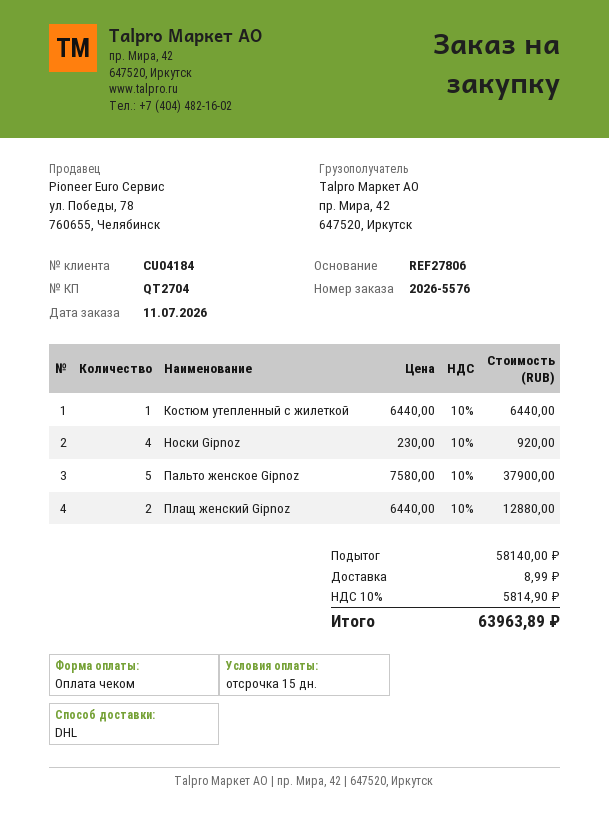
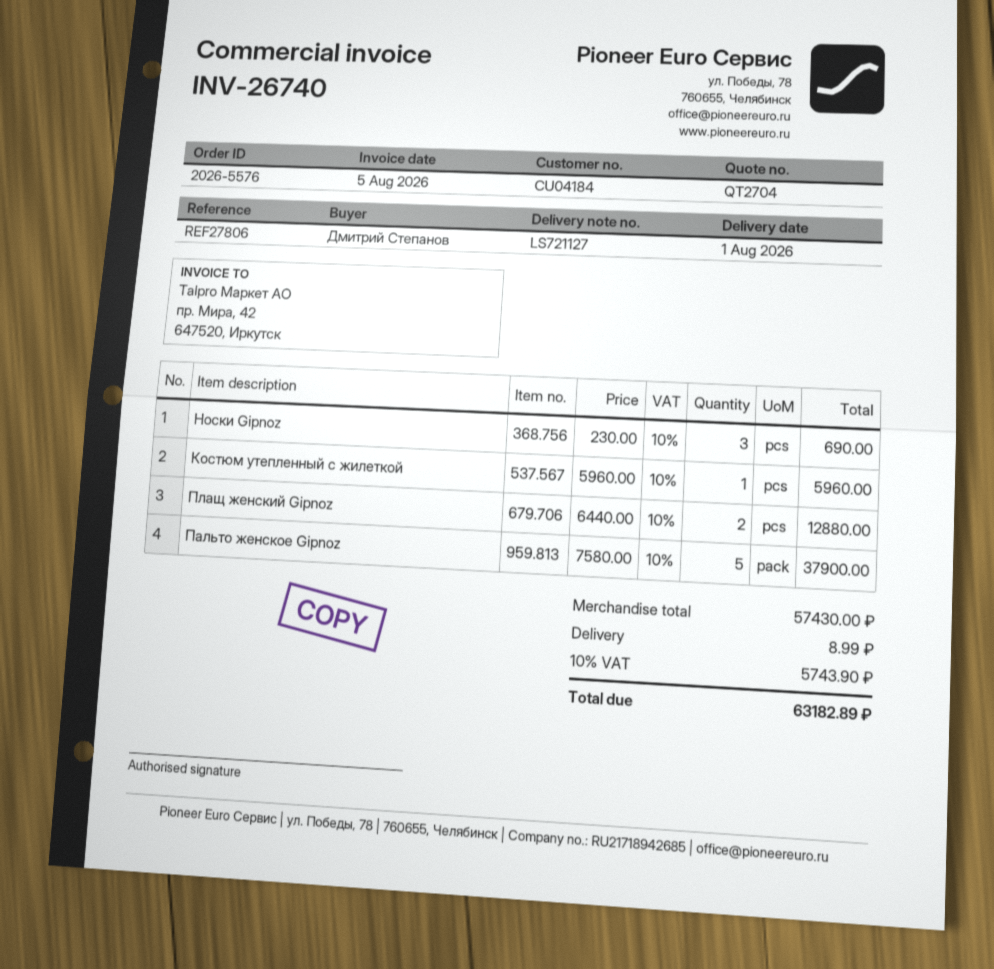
Костюм утепленный с жилеткой: 1 x 6440.00 = 6440.00 -> 1 x 5960.00 = 5960.00
Носки Gipnoz: 4 x 230.00 = 920.00 -> 3 x 230.00 = 690.00
subtotal: 58140.00 -> 57430.00
tax: 10% = 5814.90 -> 10% = 5743.90
total: 63963.89 -> 63182.89

